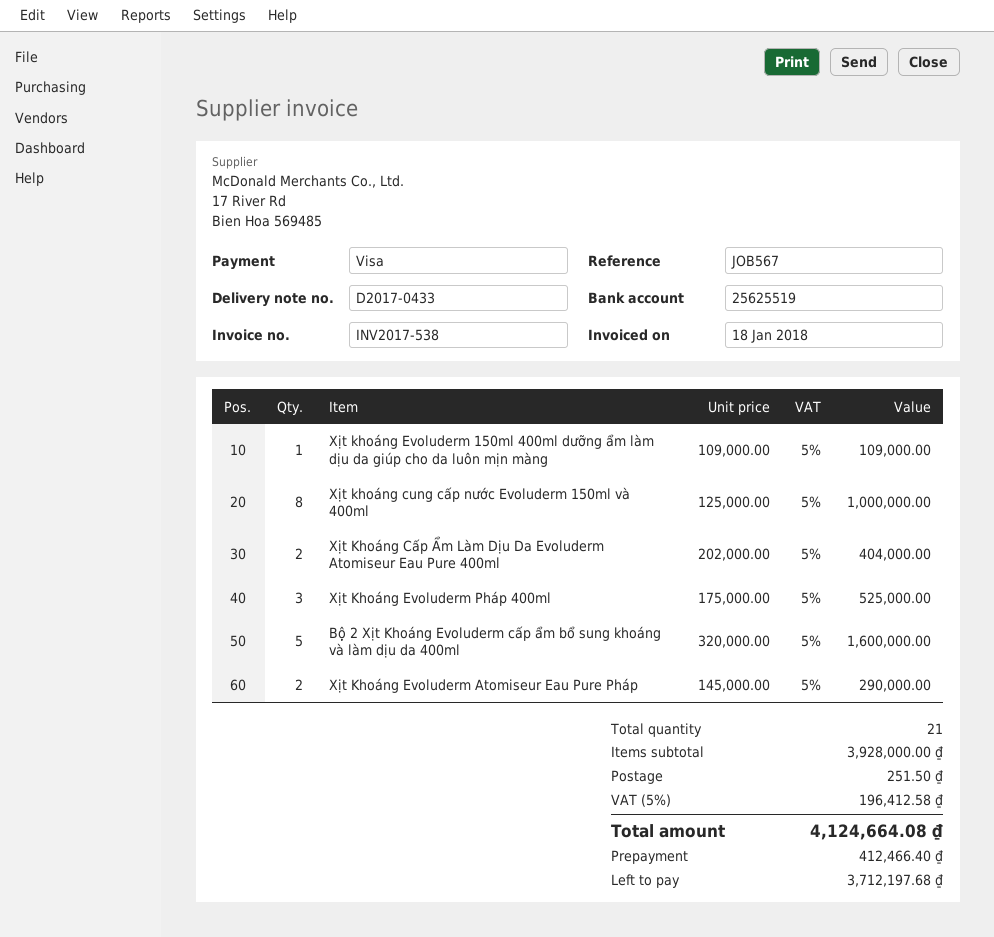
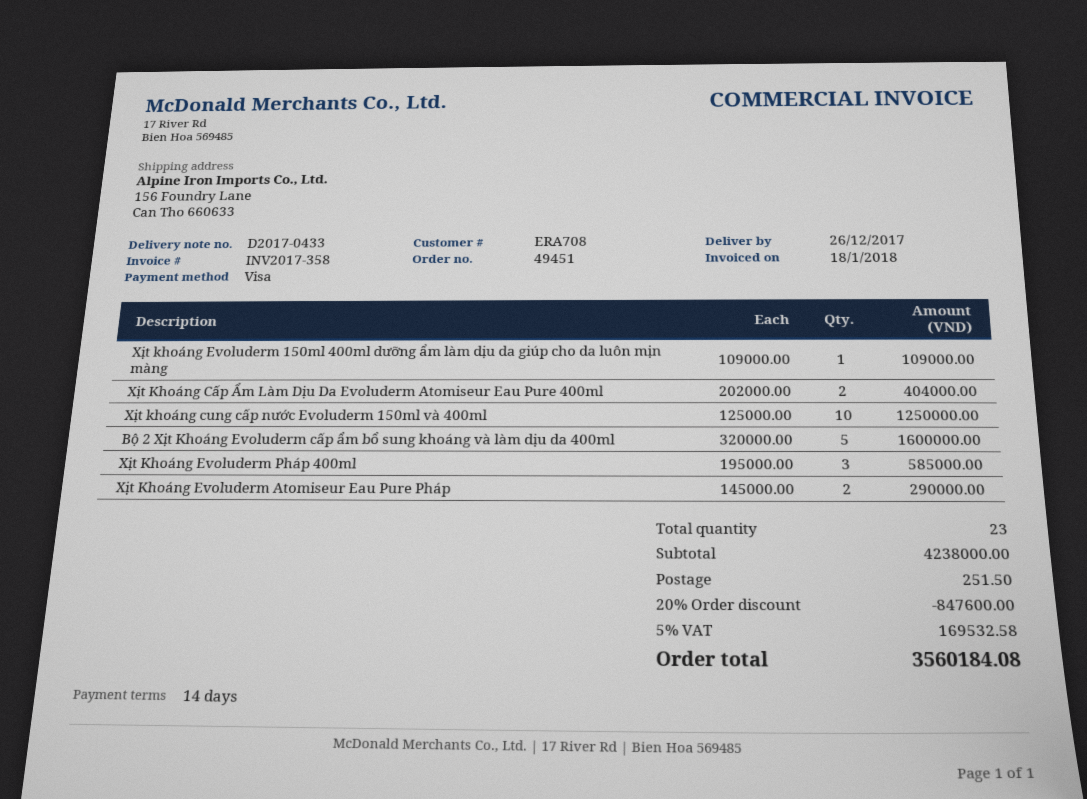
invoice number: INV2017-538 -> INV2017-358
Xịt khoáng cung cấp nước Evoluderm 150ml và 400ml: 8 x 125000.00 = 1000000.00 -> 10 x 125000.00 = 1250000.00
Xịt Khoáng Evoluderm Pháp 400ml: 3 x 175000.00 = 525000.00 -> 3 x 195000.00 = 585000.00
total quantity: 21 -> 23
subtotal: 3928000.00 -> 4238000.00
discount: none -> 20% = 847600.00
tax: 5% = 196412.58 -> 5% = 169532.58
total: 4124664.08 -> 3560184.08

